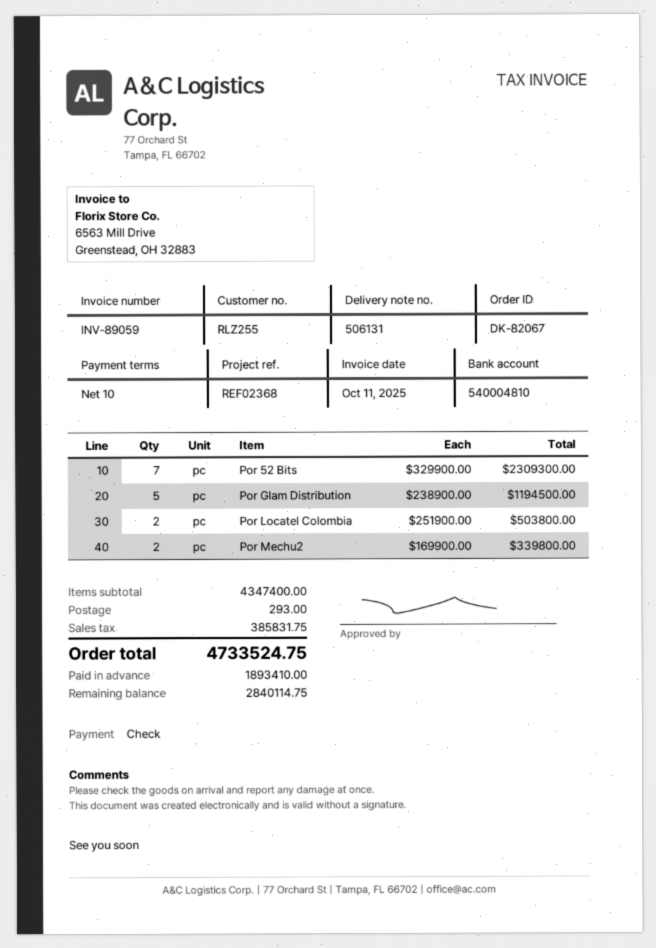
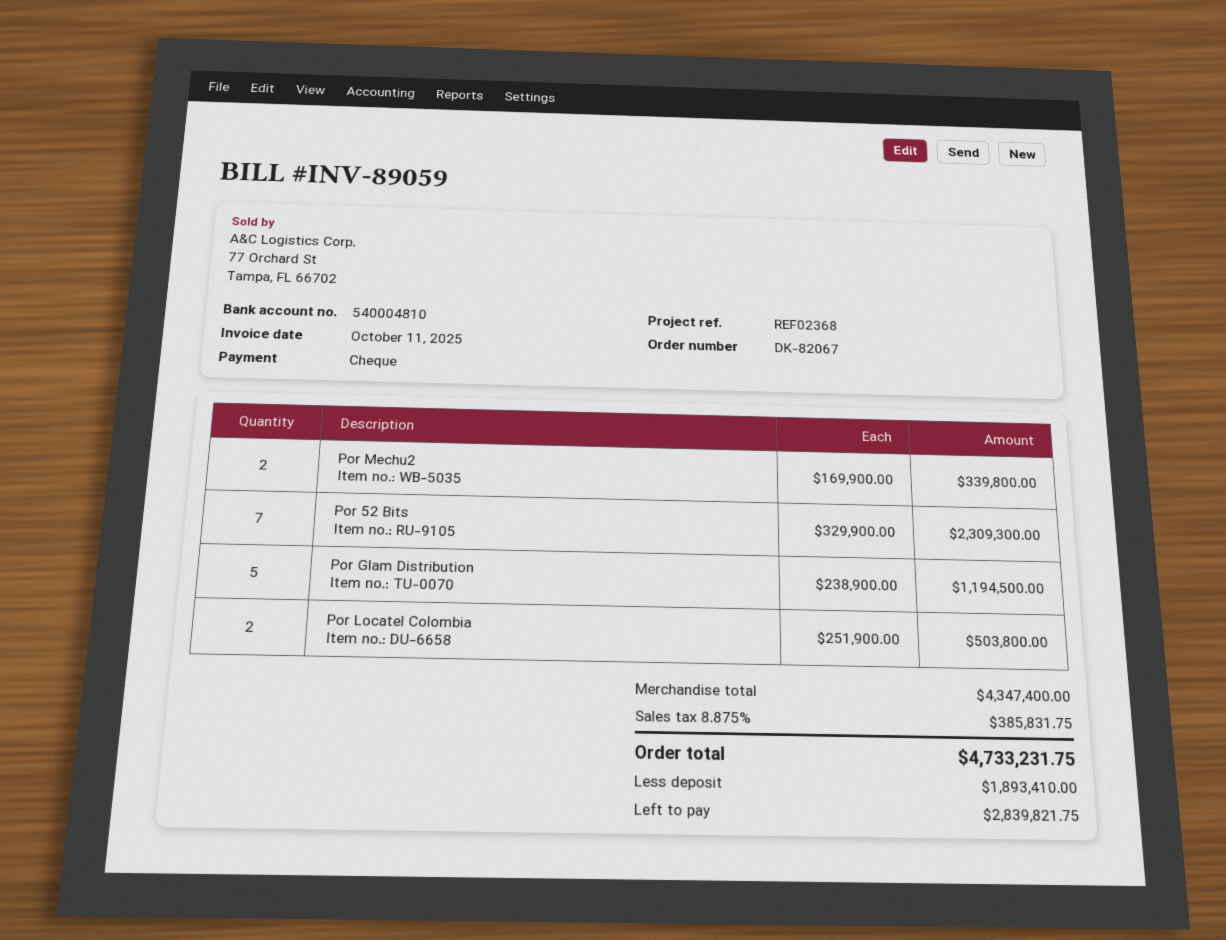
shipping: 293.00 -> none
total: 4733524.75 -> 4733231.75
balance: 2840114.75 -> 2839821.75

